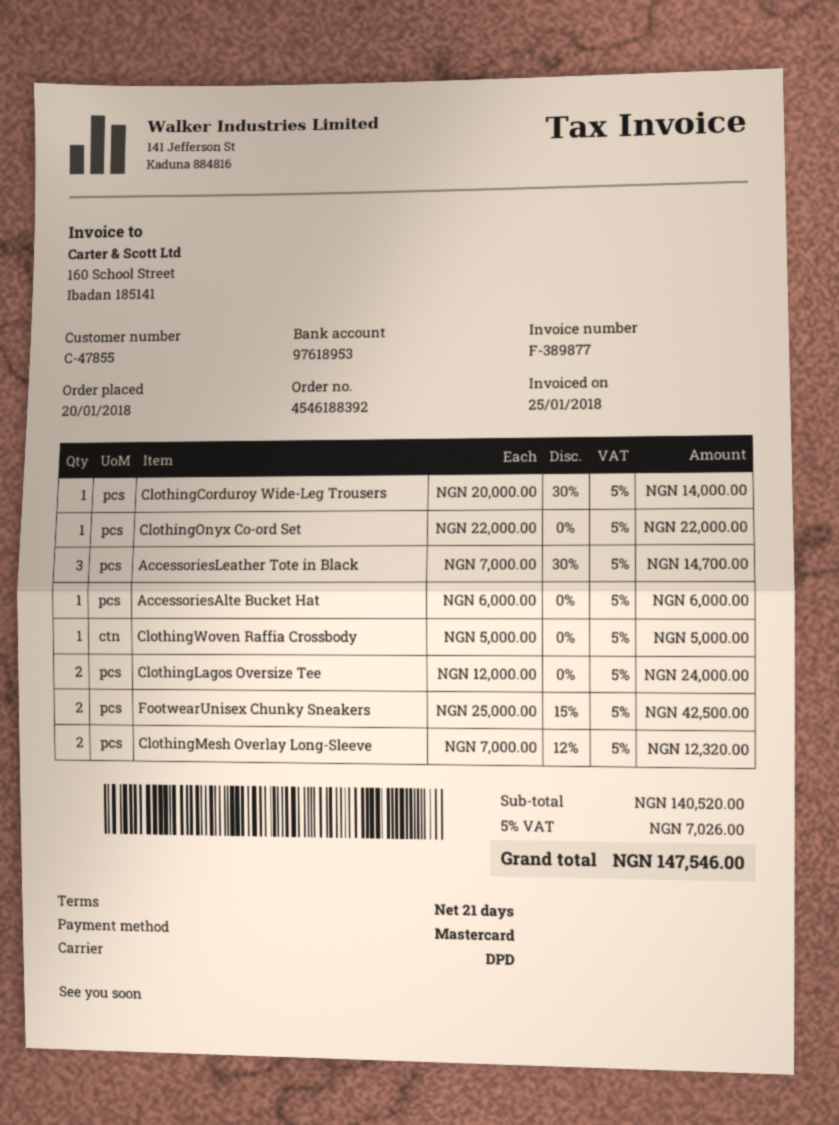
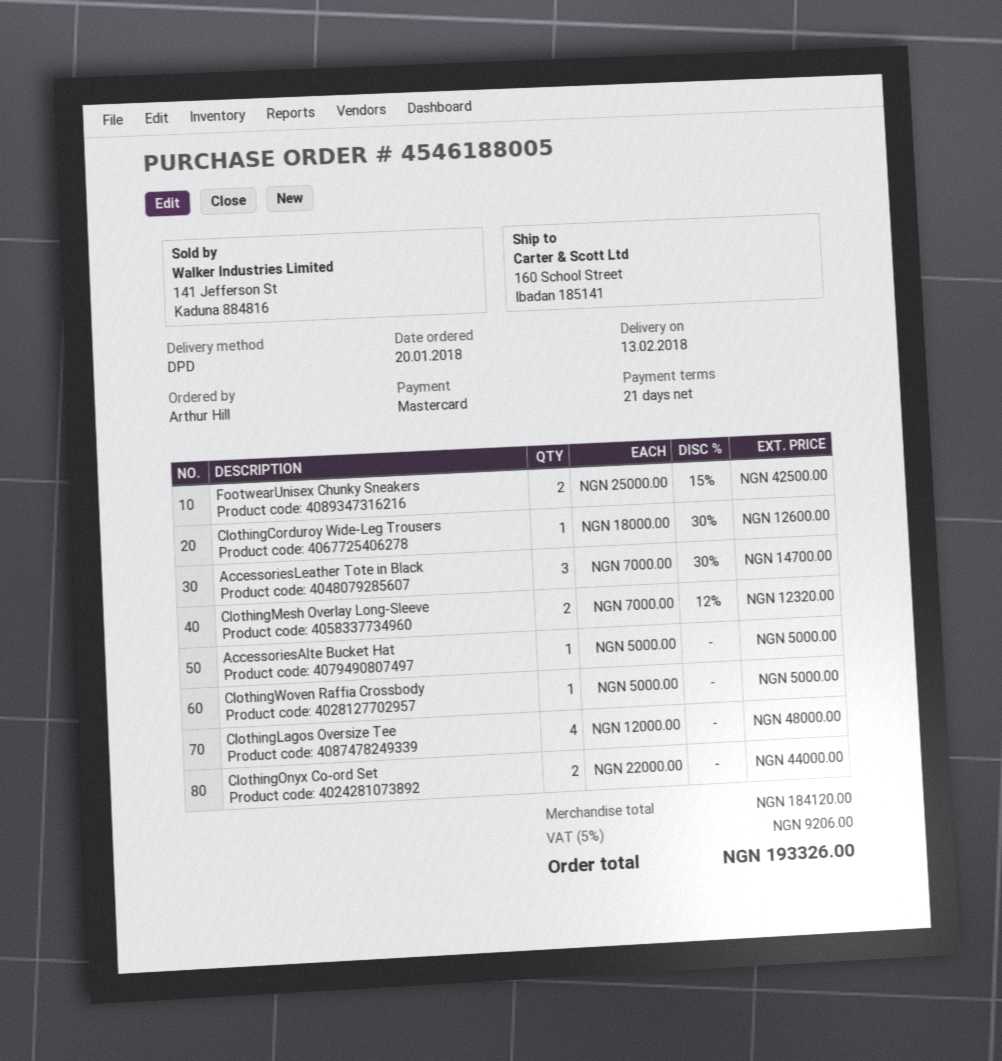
order number: 4546188392 -> 4546188005
ClothingCorduroy Wide-Leg Trousers: 1 x 20000.00 - 30% = 14000.00 -> 1 x 18000.00 - 30% = 12600.00
ClothingOnyx Co-ord Set: 1 x 22000.00 = 22000.00 -> 2 x 22000.00 = 44000.00
AccessoriesAlte Bucket Hat: 1 x 6000.00 = 6000.00 -> 1 x 5000.00 = 5000.00
ClothingLagos Oversize Tee: 2 x 12000.00 = 24000.00 -> 4 x 12000.00 = 48000.00
subtotal: 140520.00 -> 184120.00
tax: 5% = 7026.00 -> 5% = 9206.00
total: 147546.00 -> 193326.00

